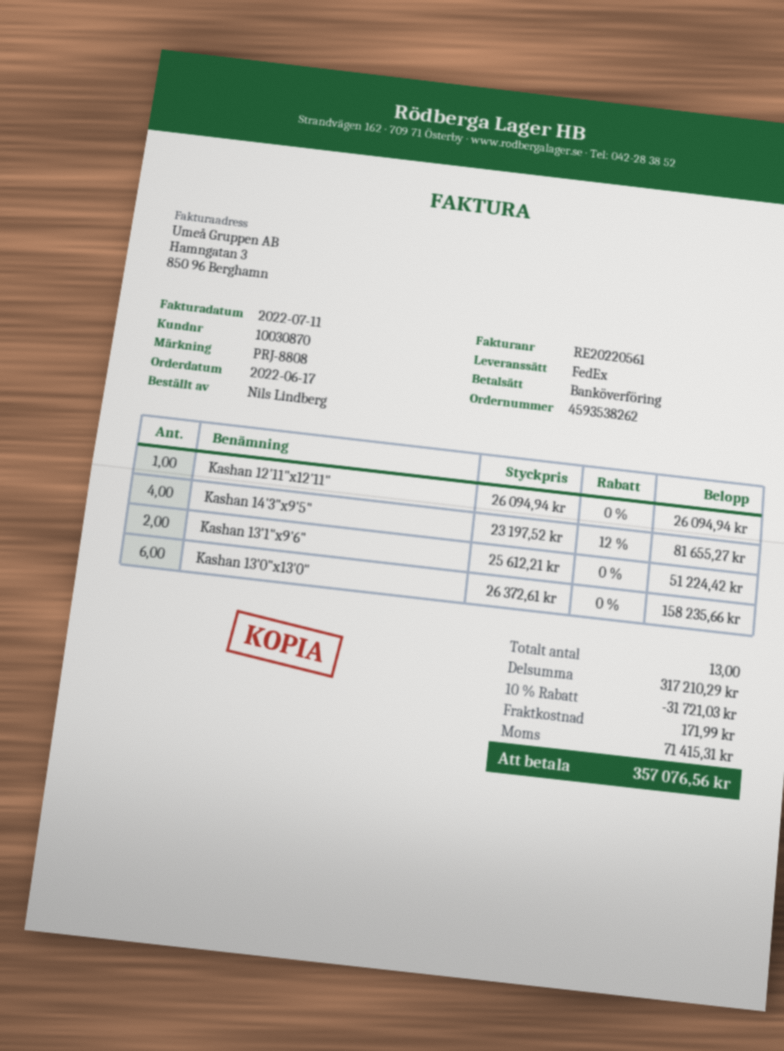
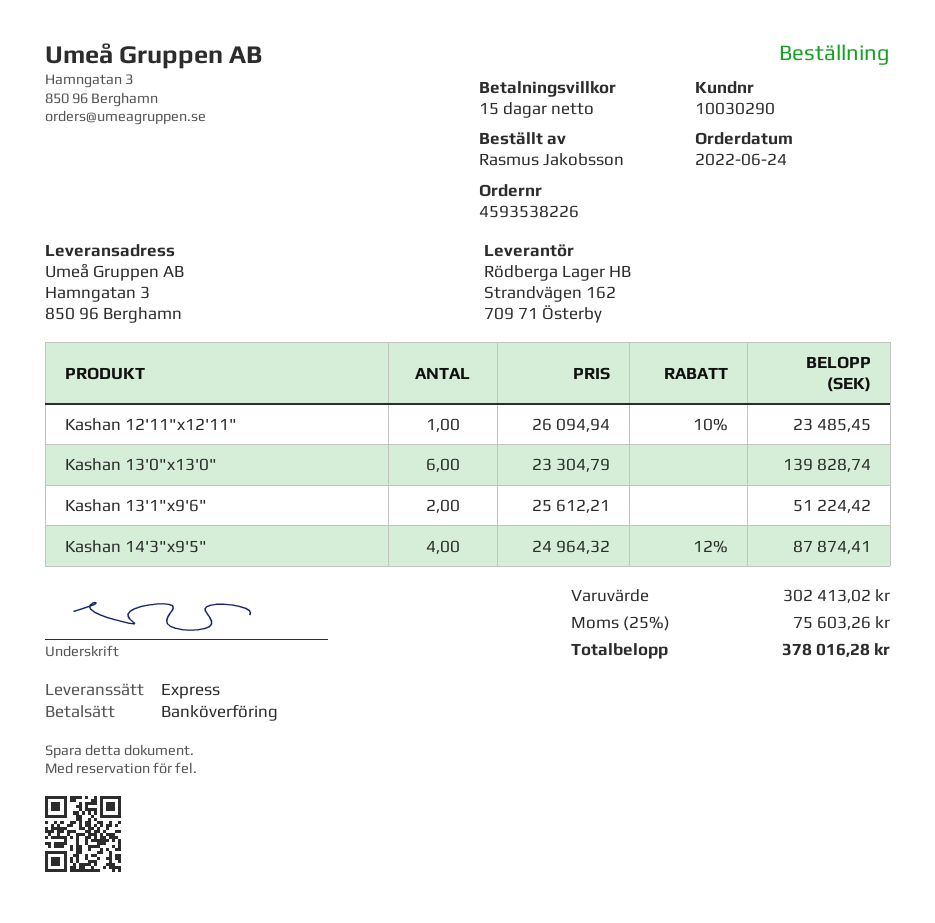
order number: 4593538262 -> 4593538226
order date: 2022-06-17 -> 2022-06-24
customer number: 10030870 -> 10030290
ordered by: Nils Lindberg -> Rasmus Jakobsson
shipping method: FedEx -> express
Kashan 12'11"x12'11": 1 x 26094.94 = 26094.94 -> 1 x 26094.94 - 10% = 23485.45
Kashan 14'3"x9'5": 4 x 23197.52 - 12% = 81655.27 -> 4 x 24964.32 - 12% = 87874.41
Kashan 13'0"x13'0": 6 x 26372.61 = 158235.66 -> 6 x 23304.79 = 139828.74
subtotal: 317210.29 -> 302413.02
discount: 10% = 31721.03 -> none
shipping: 171.99 -> none
tax: 71415.31 -> 75603.26
total: 357076.56 -> 378016.28

